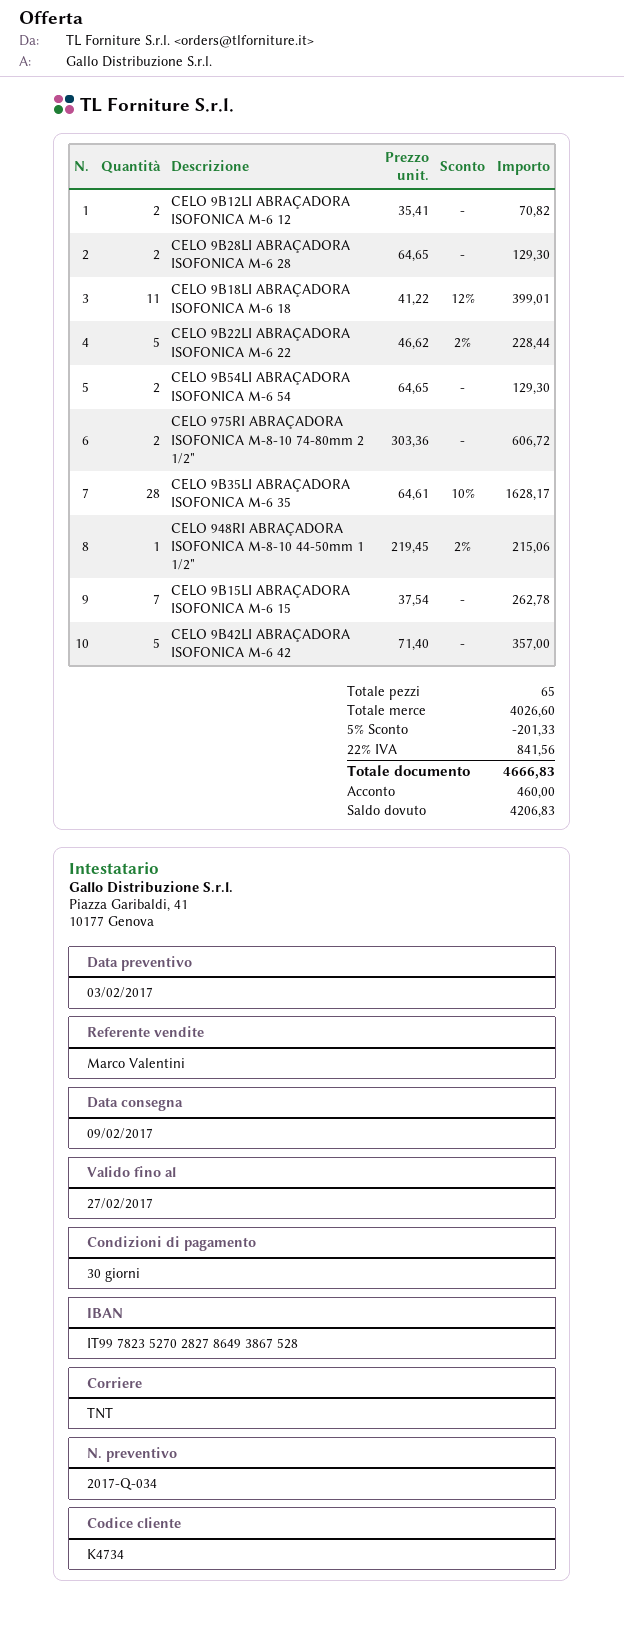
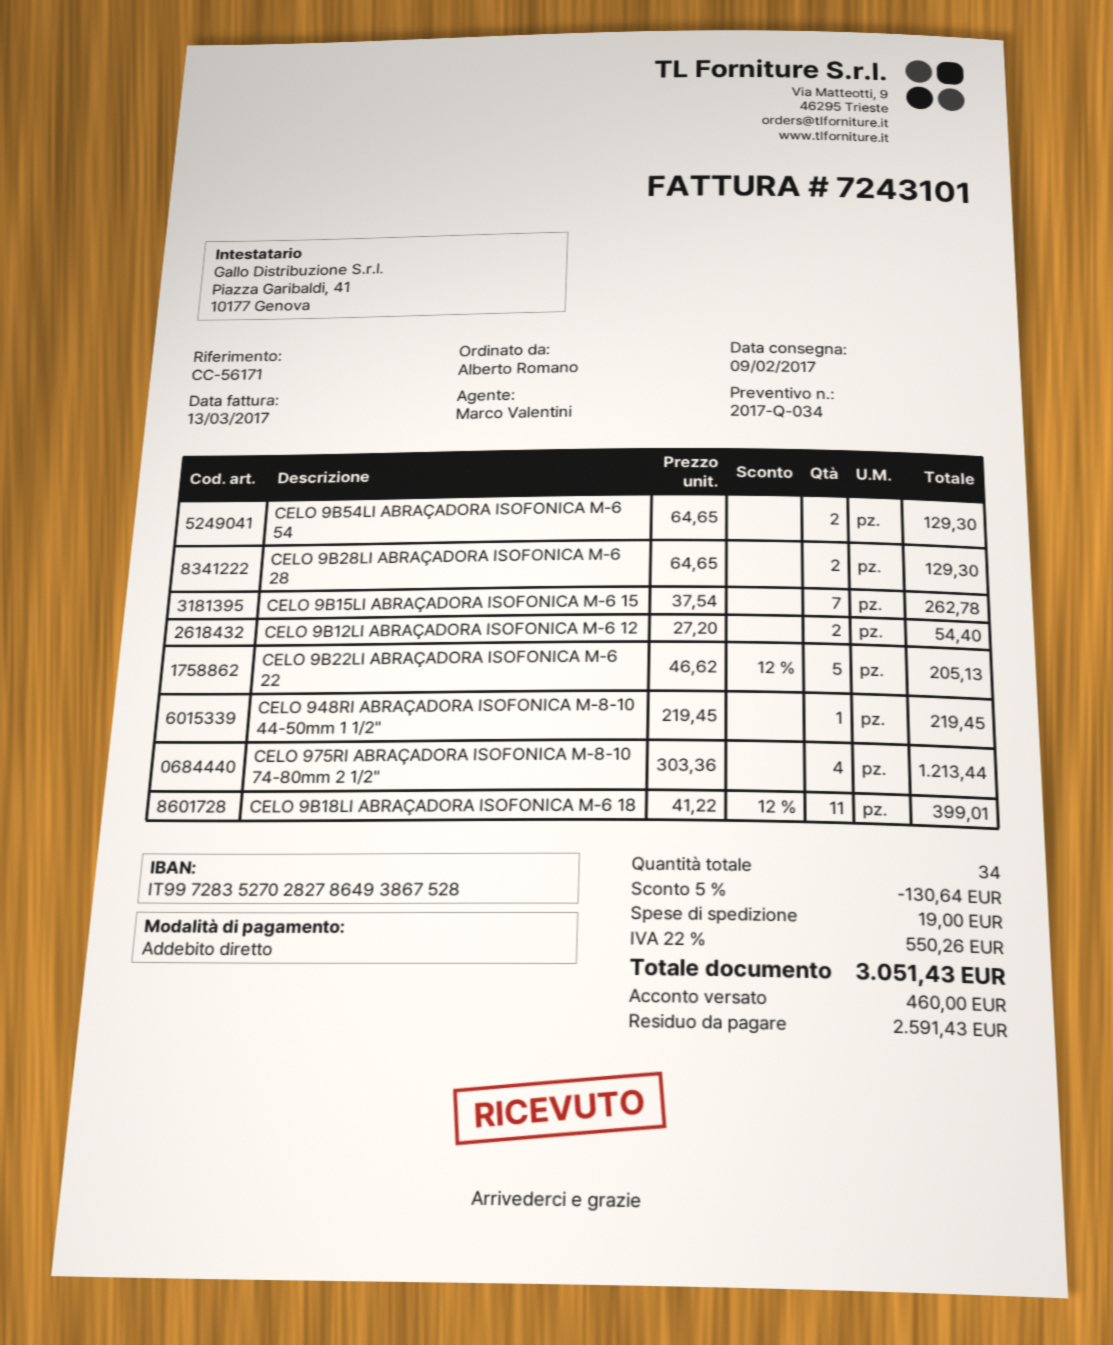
bank account: IT9978235270282786493867528 -> IT9972835270282786493867528
CELO 9B12LI ABRAÇADORA ISOFONICA M-6 12: 2 x 35.41 = 70.82 -> 2 x 27.20 = 54.40
CELO 9B22LI ABRAÇADORA ISOFONICA M-6 22: 5 x 46.62 - 2% = 228.44 -> 5 x 46.62 - 12% = 205.13
CELO 975RI ABRAÇADORA ISOFONICA M-8-10 74-80mm 2 1/2": 2 x 303.36 = 606.72 -> 4 x 303.36 = 1213.44
CELO 9B35LI ABRAÇADORA ISOFONICA M-6 35: 28 x 64.61 - 10% = 1628.17 -> none
CELO 948RI ABRAÇADORA ISOFONICA M-8-10 44-50mm 1 1/2": 1 x 219.45 - 2% = 215.06 -> 1 x 219.45 = 219.45
CELO 9B42LI ABRAÇADORA ISOFONICA M-6 42: 5 x 71.40 = 357.00 -> none
total quantity: 65 -> 34
discount: 5% = 201.33 -> 5% = 130.64
shipping: none -> 19.00
tax: 22% = 841.56 -> 22% = 550.26
total: 4666.83 -> 3051.43
balance: 4206.83 -> 2591.43

